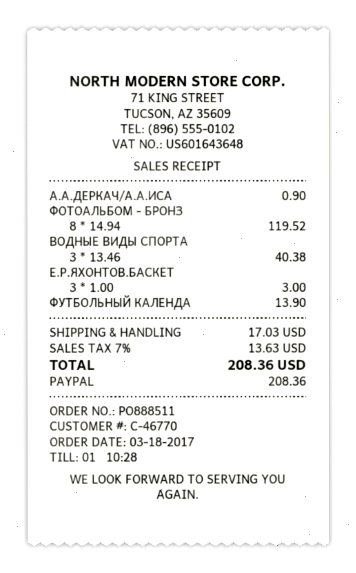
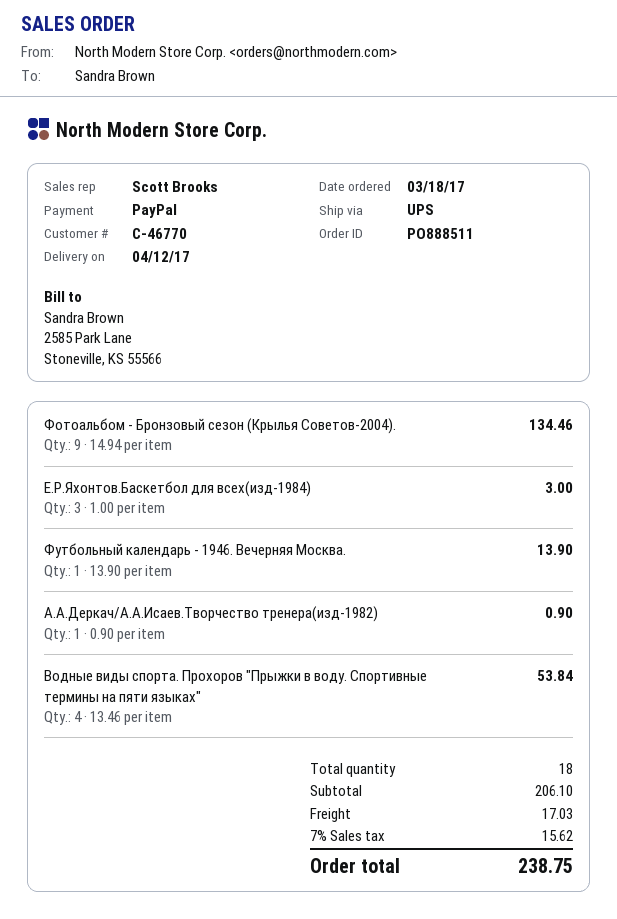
ФОТОАЛЬБОМ - БРОНЗ: 8 x 14.94 = 119.52 -> 9 x 14.94 = 134.46
ВОДНЫЕ ВИДЫ СПОРТА: 3 x 13.46 = 40.38 -> 4 x 13.46 = 53.84
tax: 7% = 13.63 -> 7% = 15.62
total: 208.36 -> 238.75

